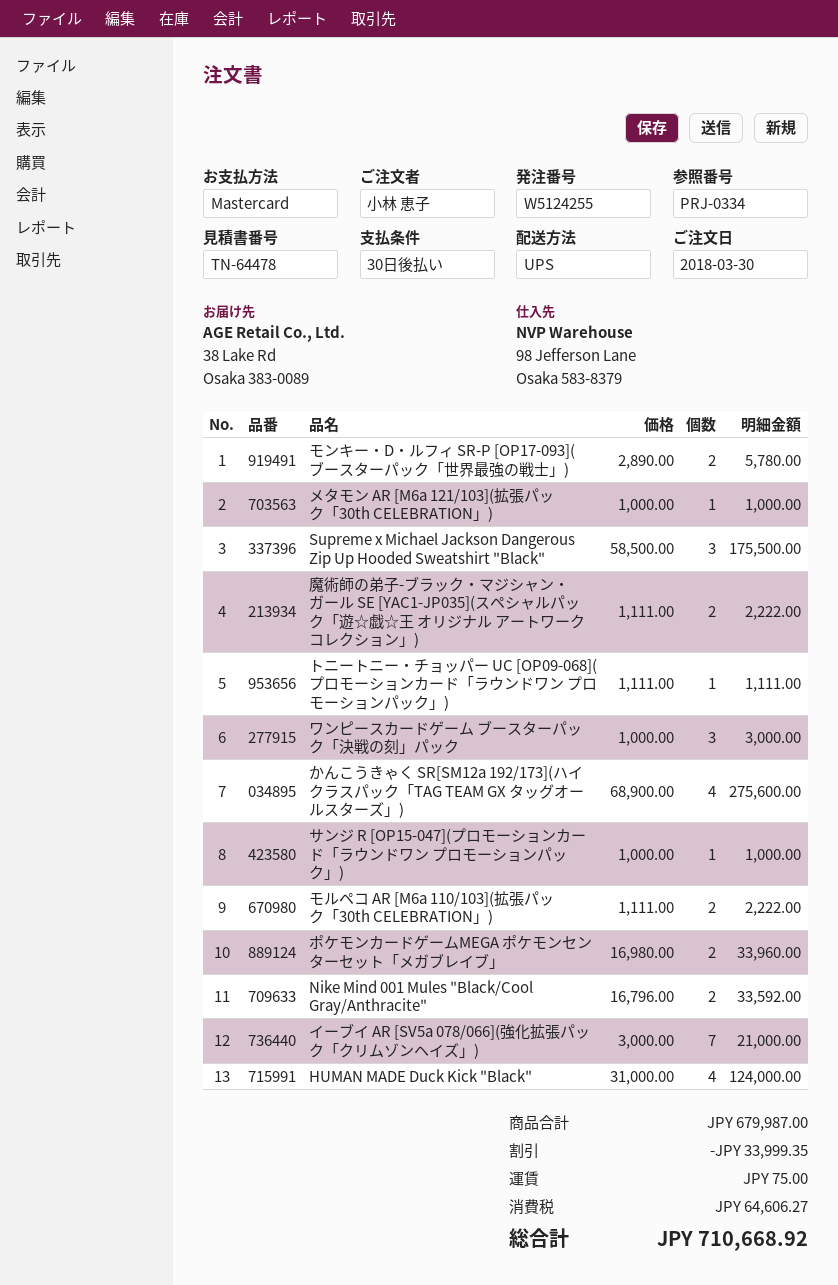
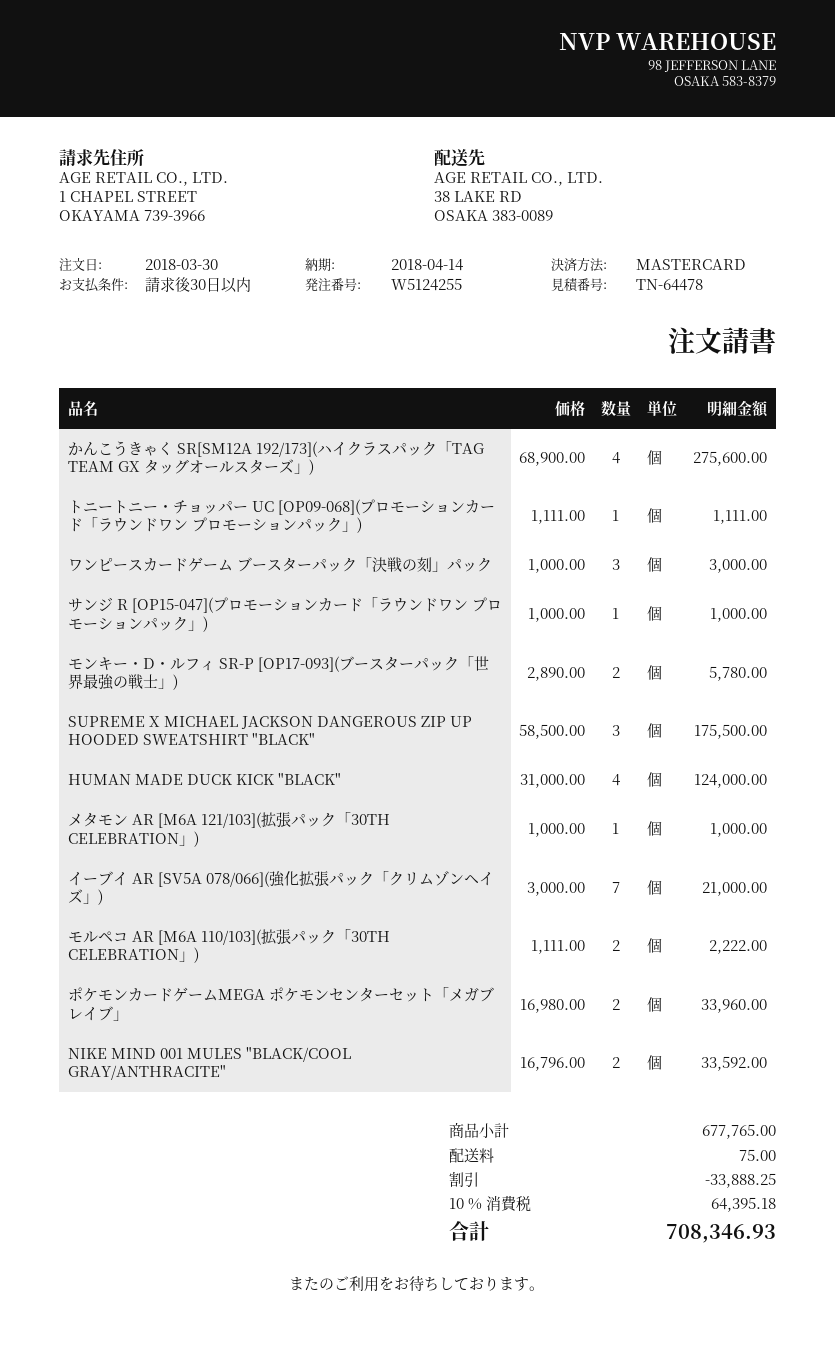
魔術師の弟子-ブラック・マジシャン・ガール SE [YAC1-JP035](スペシャルパック「遊☆戯☆王 オリジナル アートワーク コレクション」): 2 x 1111.00 = 2222.00 -> none
subtotal: 679987.00 -> 677765.00
discount: 33999.35 -> 33888.25
tax: 64606.27 -> 64395.18
total: 710668.92 -> 708346.93

